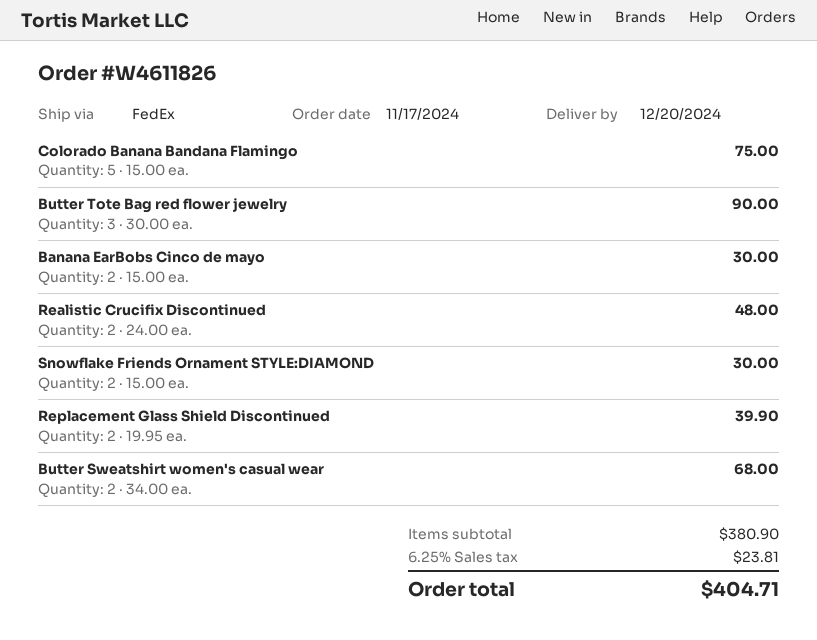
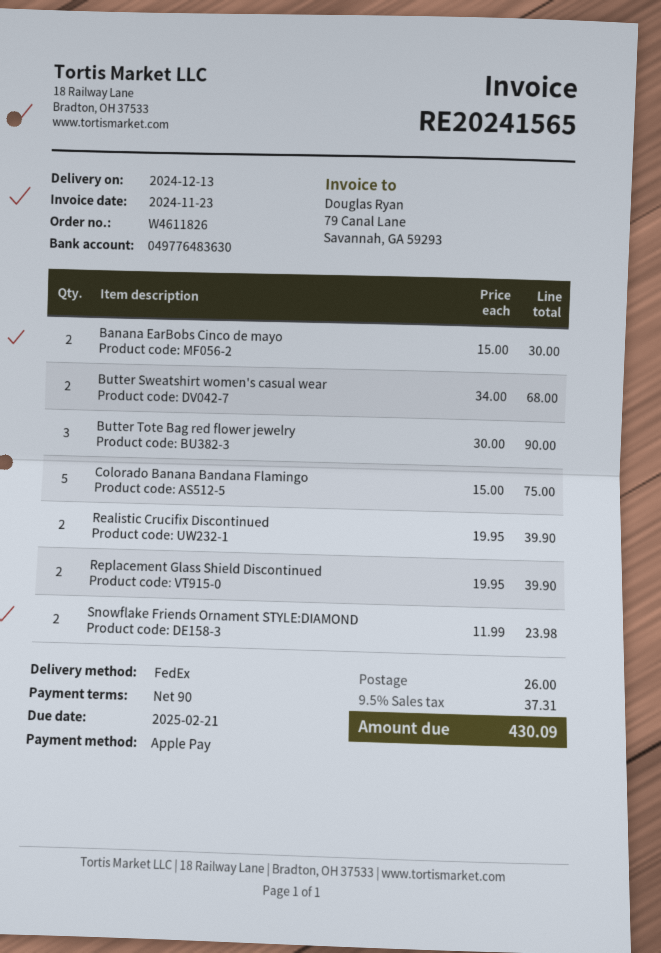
delivery date: 2024-12-20 -> 2024-12-13
Realistic Crucifix Discontinued: 2 x 24.00 = 48.00 -> 2 x 19.95 = 39.90
Snowflake Friends Ornament STYLE:DIAMOND: 2 x 15.00 = 30.00 -> 2 x 11.99 = 23.98
shipping: none -> 26.00
tax: 6.25% = 23.81 -> 9.5% = 37.31
total: 404.71 -> 430.09

